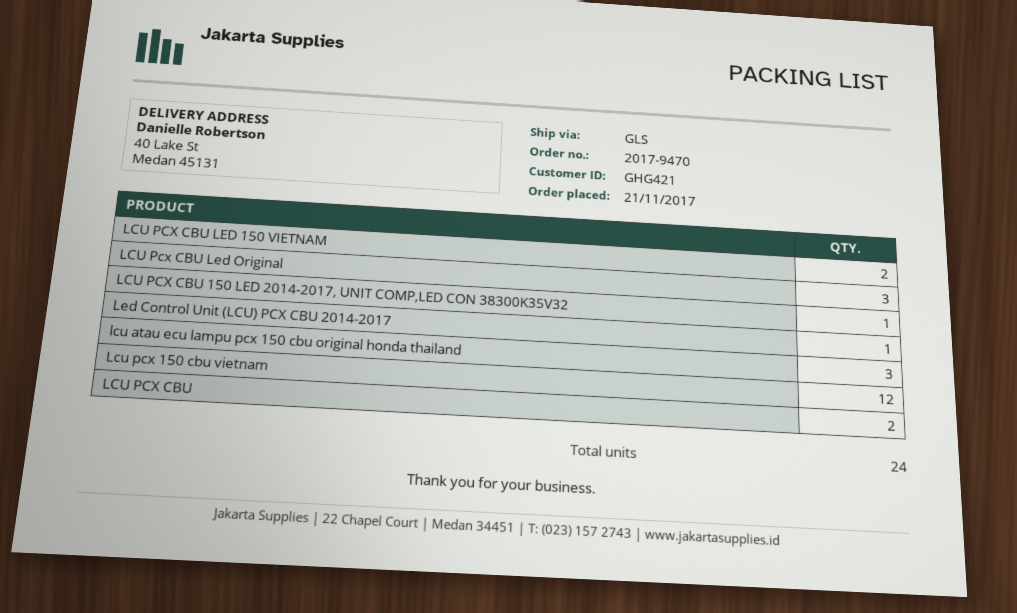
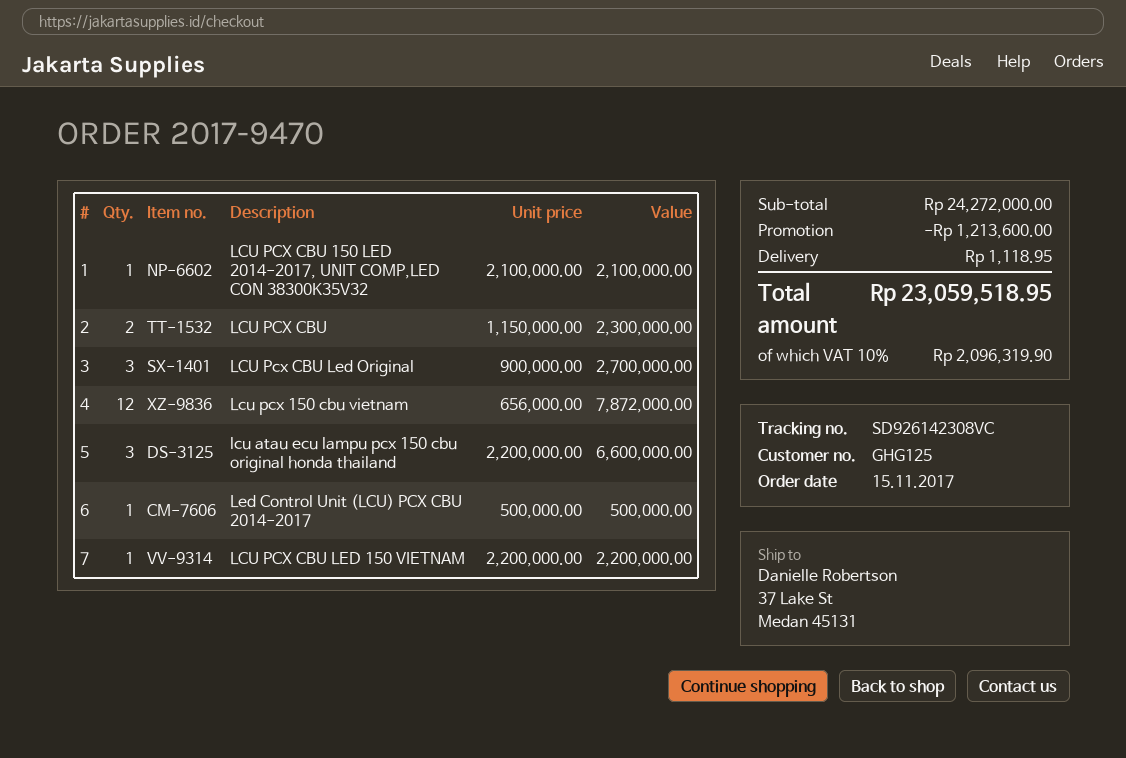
order date: 2017-11-21 -> 2017-11-15
customer number: GHG421 -> GHG125
ship to: 40 Lake St, Medan 45131 -> 37 Lake St, Medan 45131
LCU PCX CBU LED 150 VIETNAM: 2 -> 1

